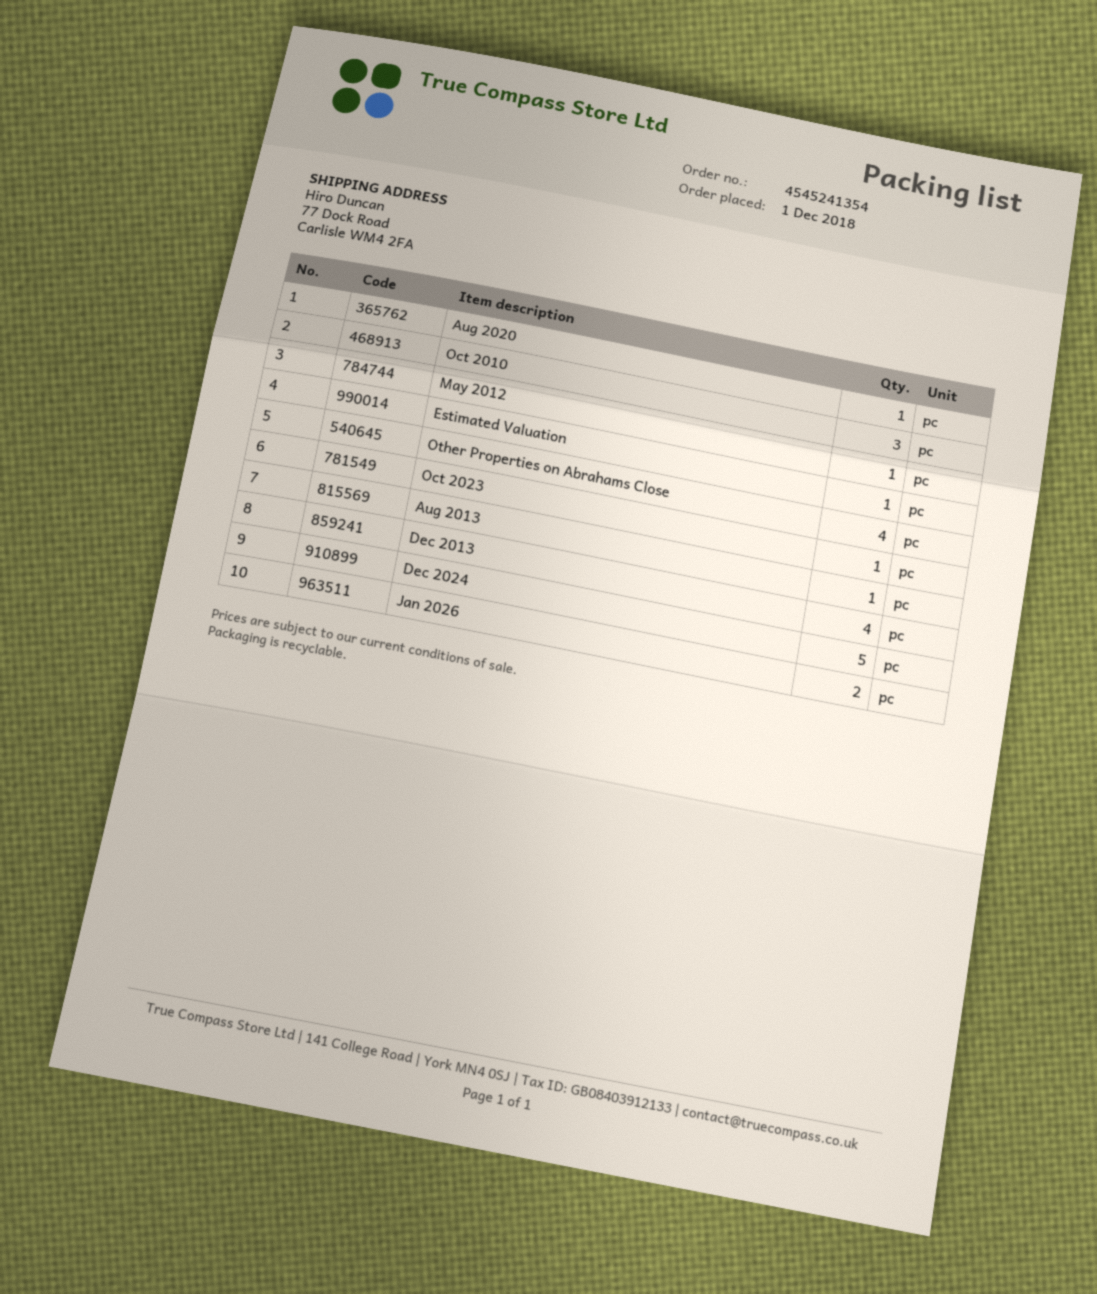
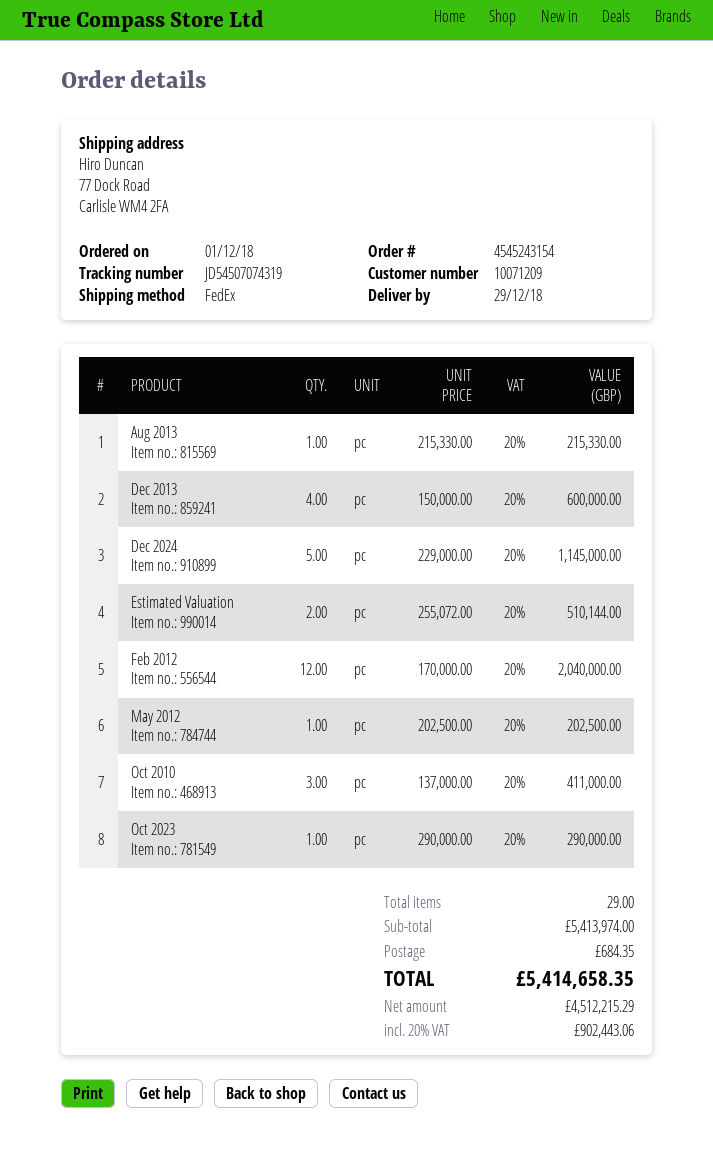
order number: 4545241354 -> 4545243154
Aug 2020: 1 -> none
Estimated Valuation: 1 -> 2
Other Properties on Abrahams Close: 4 -> none
Jan 2026: 2 -> none
Feb 2012: none -> 12

